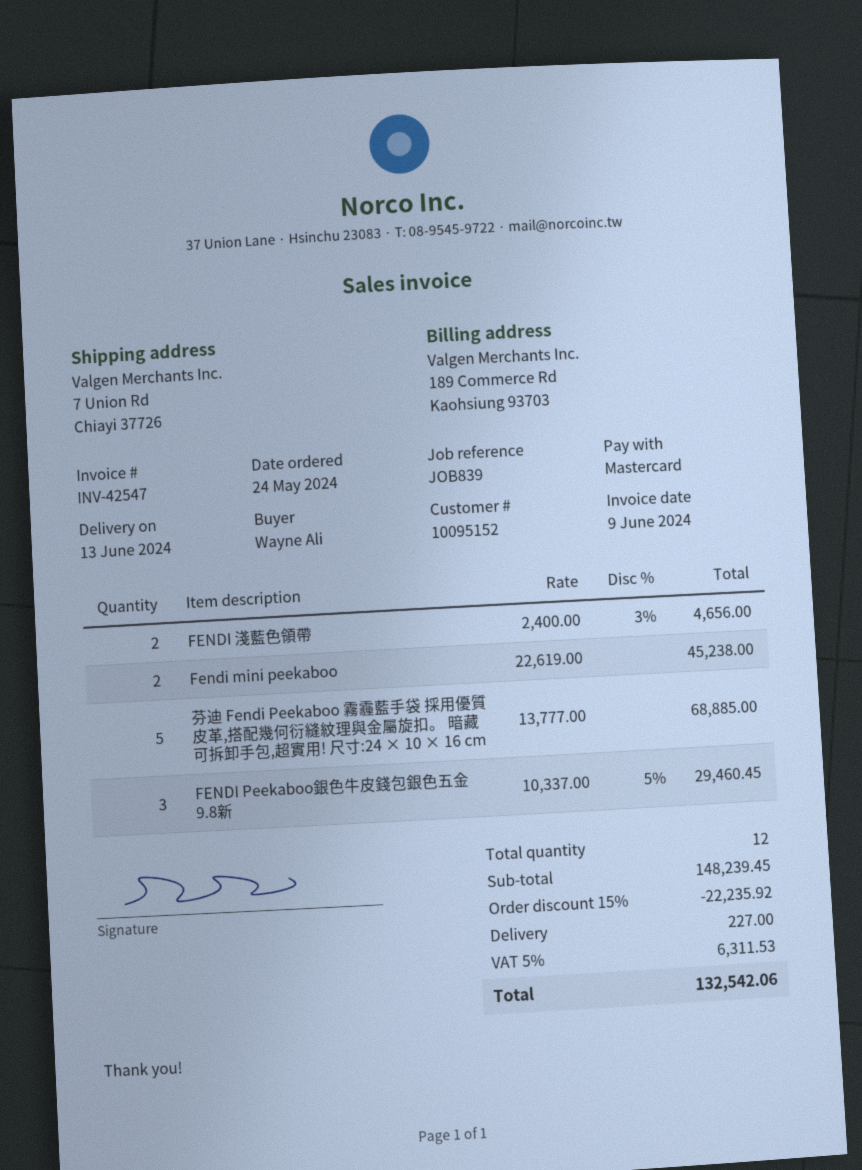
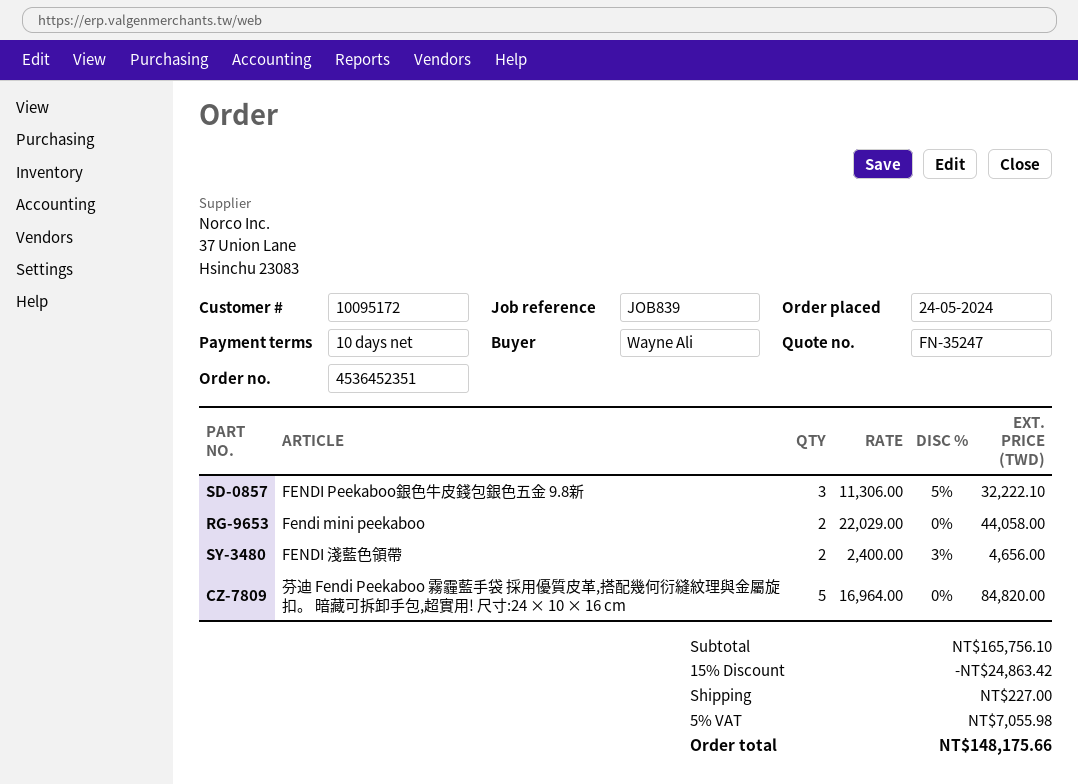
customer number: 10095152 -> 10095172
Fendi mini peekaboo: 2 x 22619.00 = 45238.00 -> 2 x 22029.00 = 44058.00
芬迪 Fendi Peekaboo 霧霾藍手袋 採用優質皮革,搭配幾何衍縫紋理與金屬旋扣。 暗藏可拆卸手包,超實用! 尺寸:24 × 10 × 16 cm: 5 x 13777.00 = 68885.00 -> 5 x 16964.00 = 84820.00
FENDI Peekaboo銀色牛皮錢包銀色五金 9.8新: 3 x 10337.00 - 5% = 29460.45 -> 3 x 11306.00 - 5% = 32222.10
subtotal: 148239.45 -> 165756.10
discount: 15% = 22235.92 -> 15% = 24863.42
tax: 5% = 6311.53 -> 5% = 7055.98
total: 132542.06 -> 148175.66

